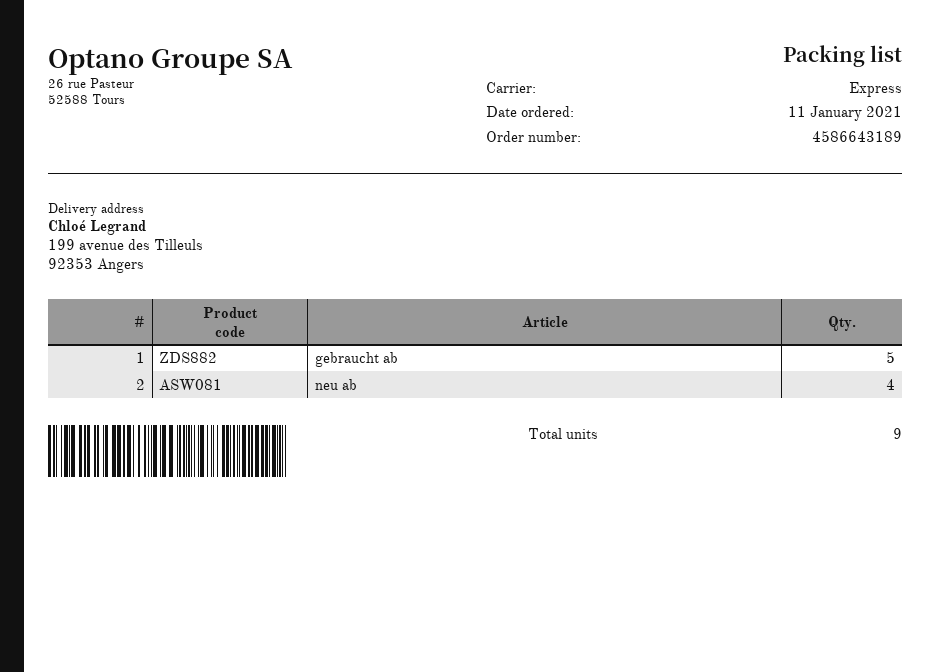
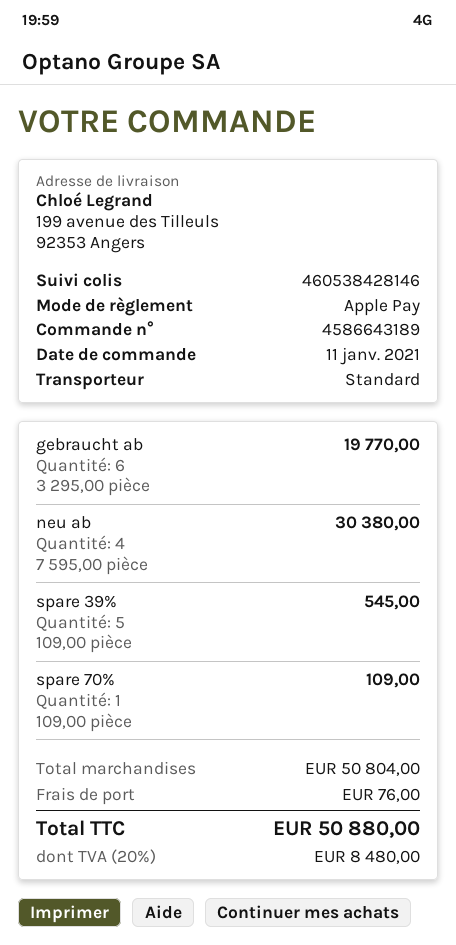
shipping method: express -> standard
gebraucht ab: 5 -> 6
spare 39%: none -> 5
spare 70%: none -> 1

